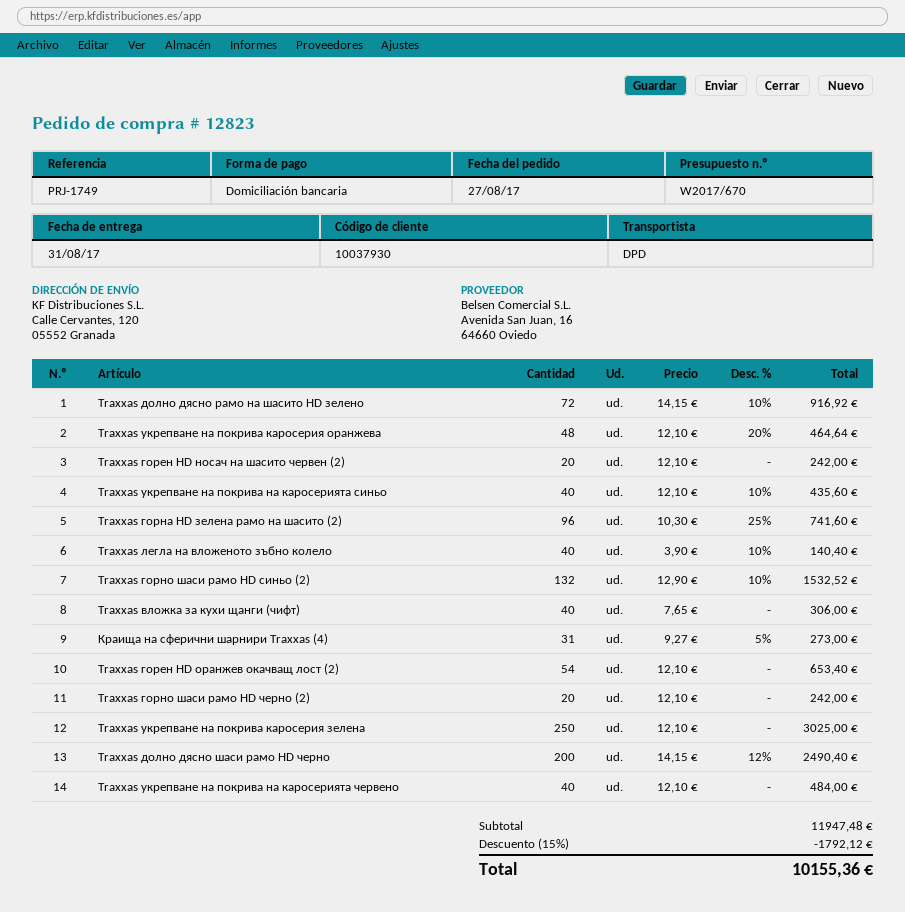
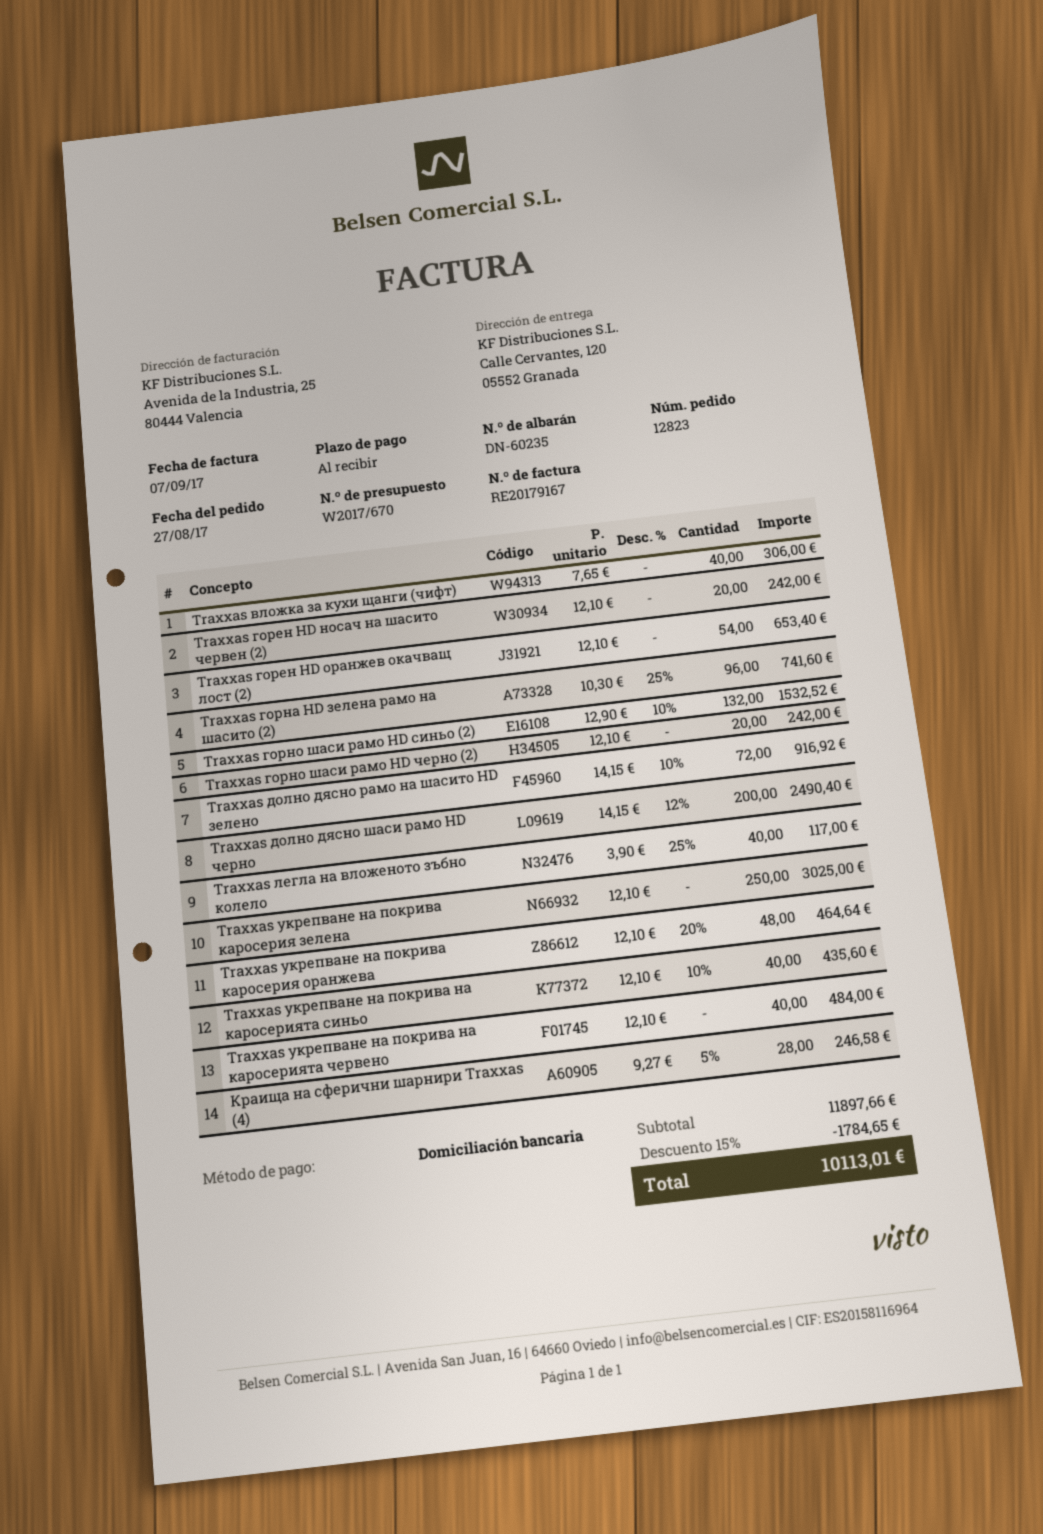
Traxxas легла на вложеното зъбно колело: 40 x 3.90 - 10% = 140.40 -> 40 x 3.90 - 25% = 117.00
Краища на сферични шарнири Traxxas (4): 31 x 9.27 - 5% = 273.00 -> 28 x 9.27 - 5% = 246.58
subtotal: 11947.48 -> 11897.66
discount: 15% = 1792.12 -> 15% = 1784.65
total: 10155.36 -> 10113.01

